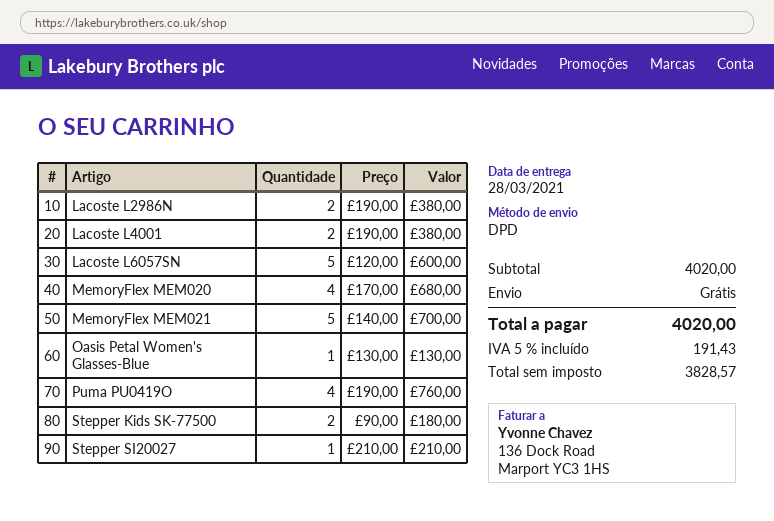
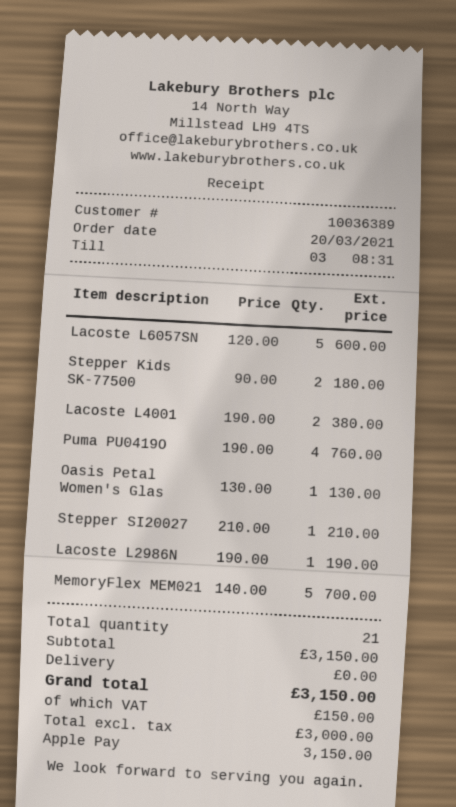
Lacoste L2986N: 2 x 190.00 = 380.00 -> 1 x 190.00 = 190.00
MemoryFlex MEM020: 4 x 170.00 = 680.00 -> none
subtotal: 4020.00 -> 3150.00
net: 3828.57 -> 3000.00
tax: 191.43 -> 150.00
total: 4020.00 -> 3150.00

